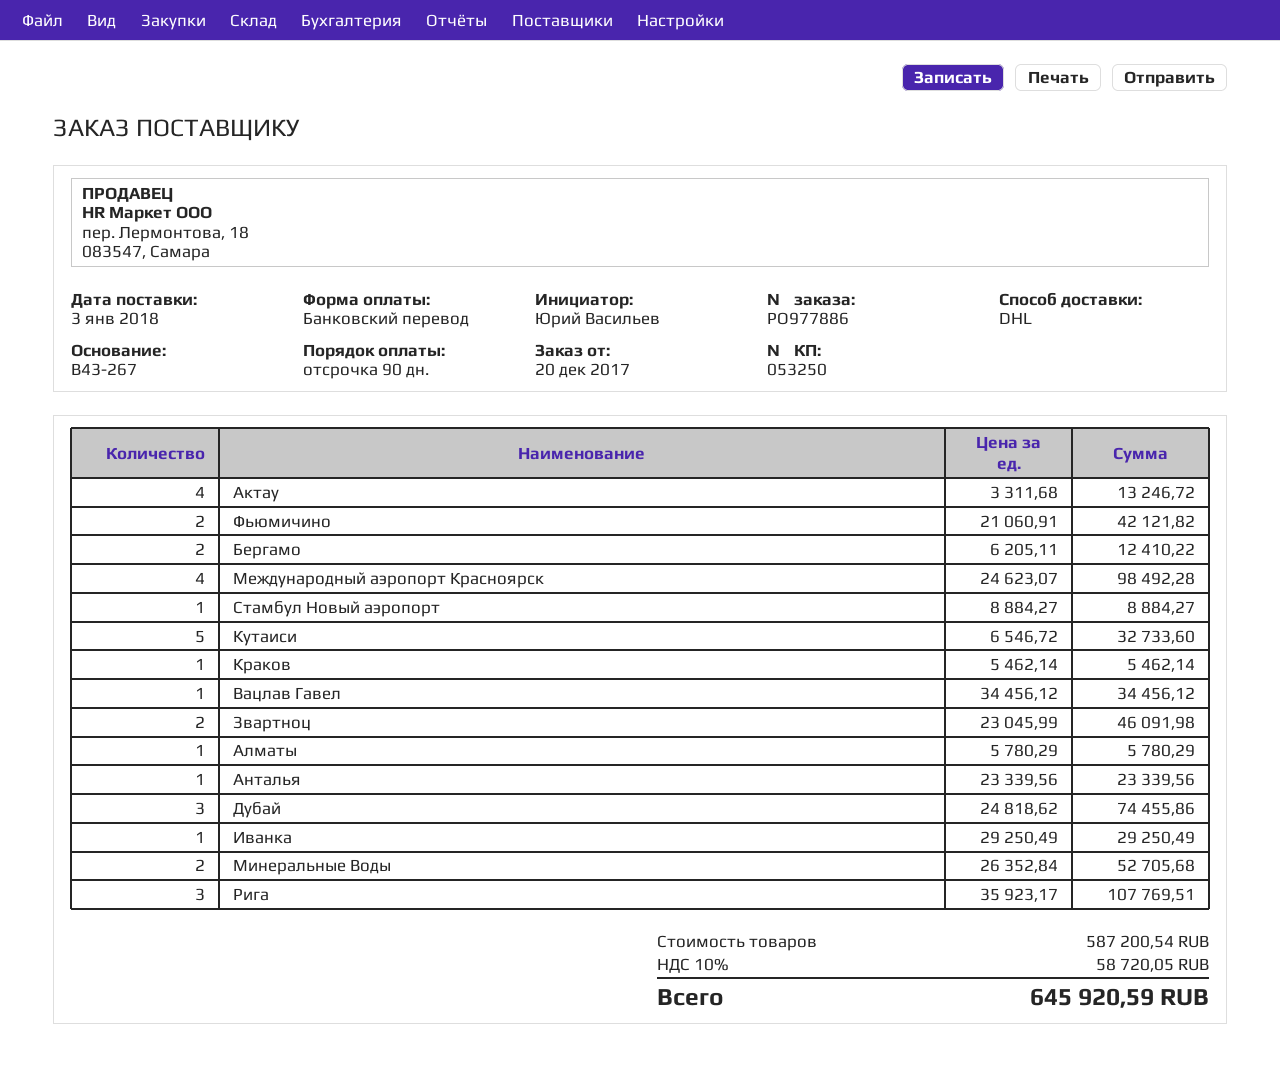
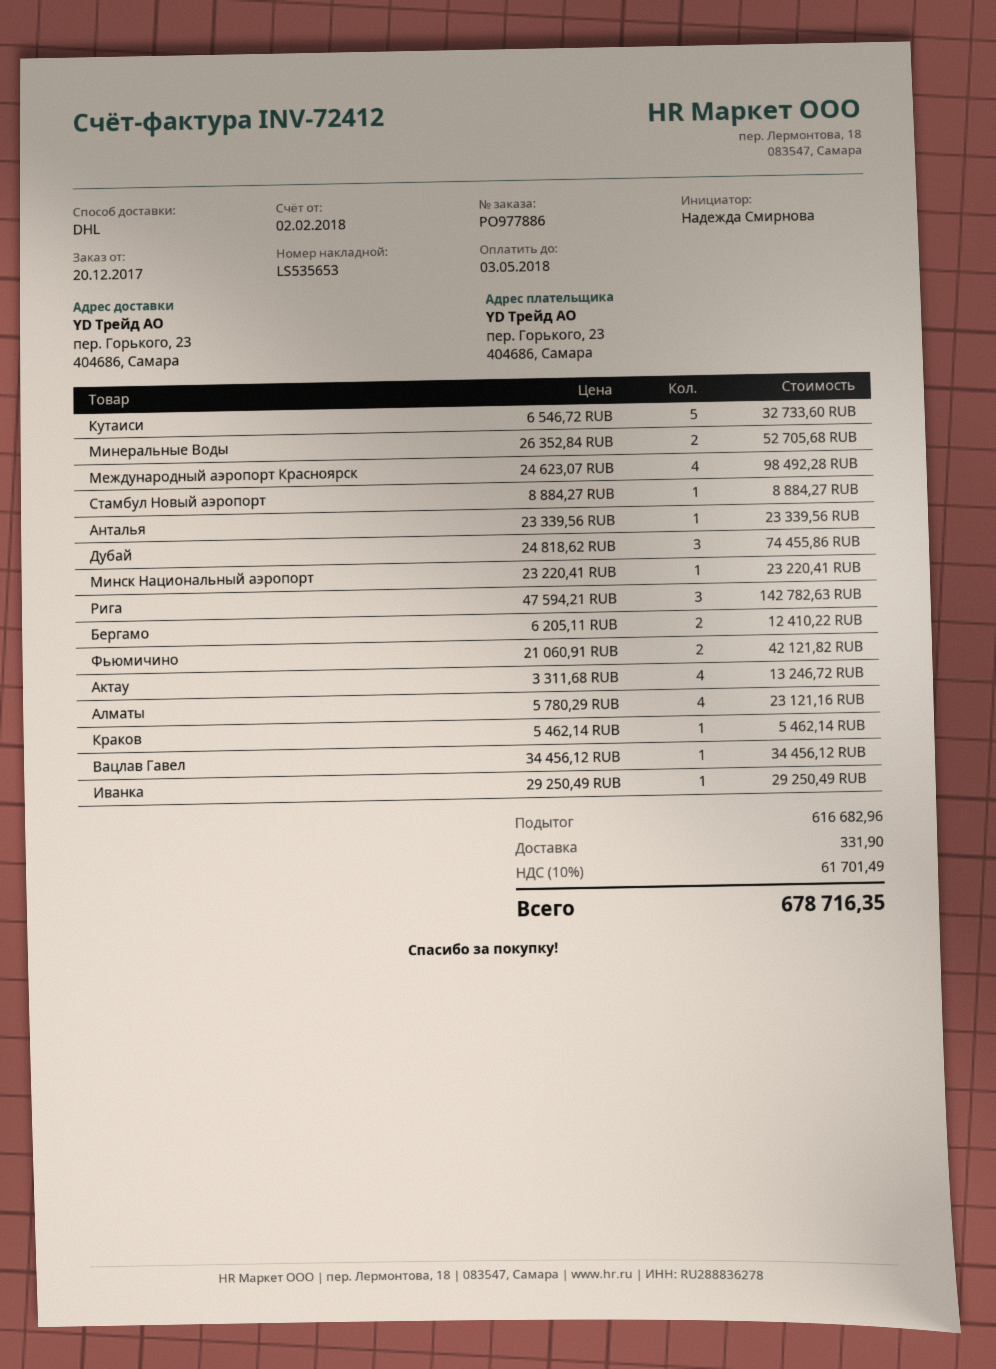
ordered by: Юрий Васильев -> Надежда Смирнова
Звартноц: 2 x 23045.99 = 46091.98 -> none
Алматы: 1 x 5780.29 = 5780.29 -> 4 x 5780.29 = 23121.16
Рига: 3 x 35923.17 = 107769.51 -> 3 x 47594.21 = 142782.63
Минск Национальный аэропорт: none -> 1 x 23220.41 = 23220.41
subtotal: 587200.54 -> 616682.96
shipping: none -> 331.90
tax: 10% = 58720.05 -> 10% = 61701.49
total: 645920.59 -> 678716.35

